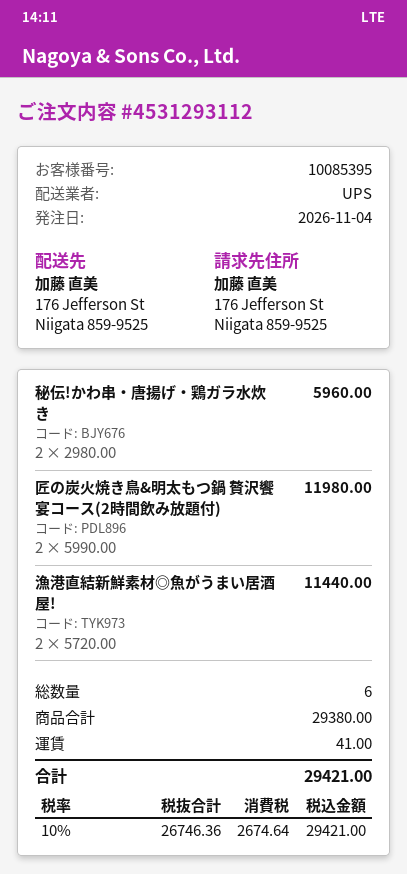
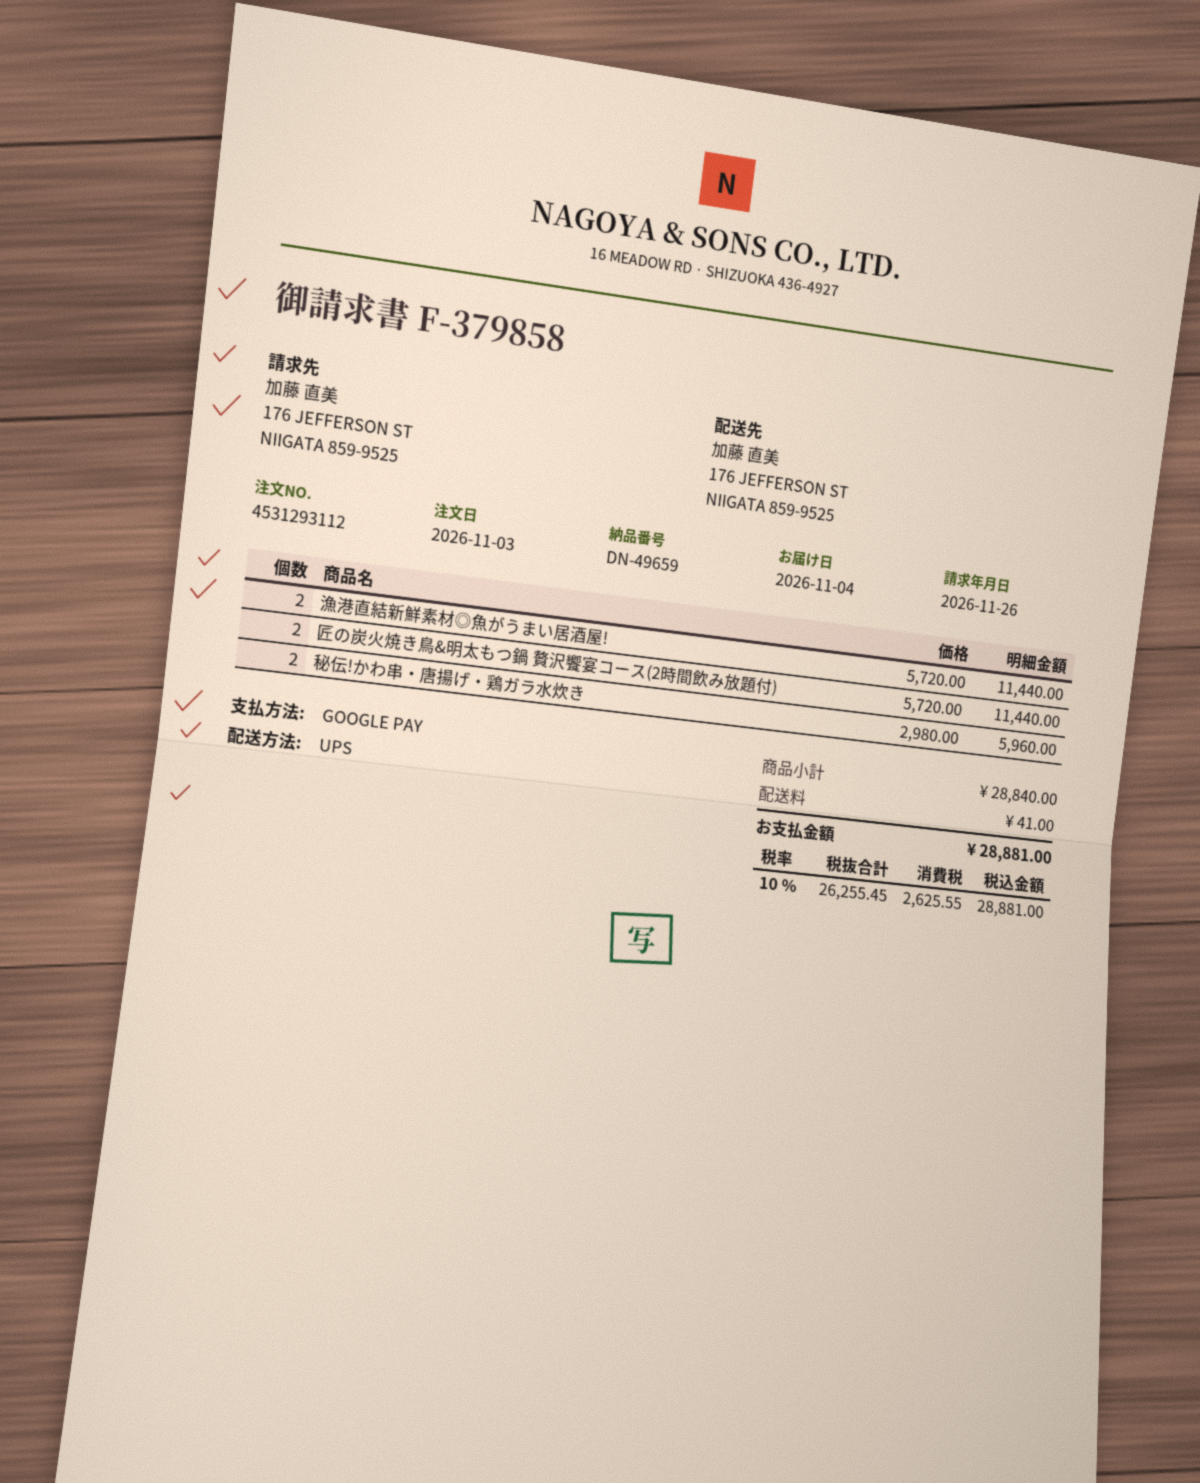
order date: 2026-11-04 -> 2026-11-03
匠の炭火焼き鳥&明太もつ鍋 贅沢饗宴コース(2時間飲み放題付): 2 x 5990.00 = 11980.00 -> 2 x 5720.00 = 11440.00
subtotal: 29380.00 -> 28840.00
net: 26746.36 -> 26255.45
tax: 10% = 2674.64 -> 10% = 2625.55
total: 29421.00 -> 28881.00

